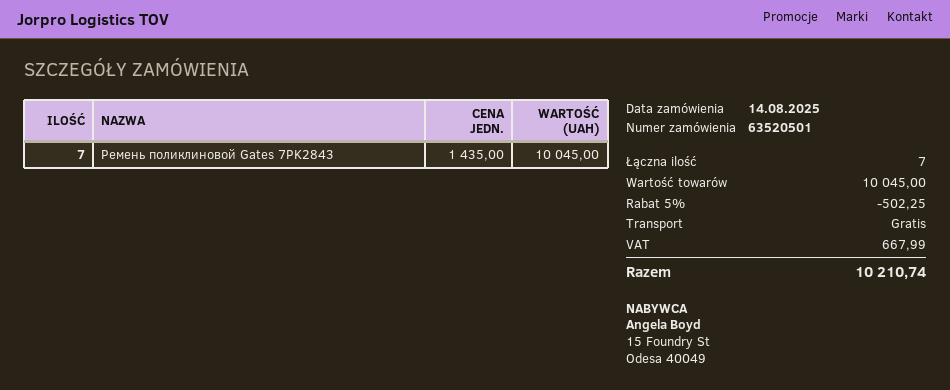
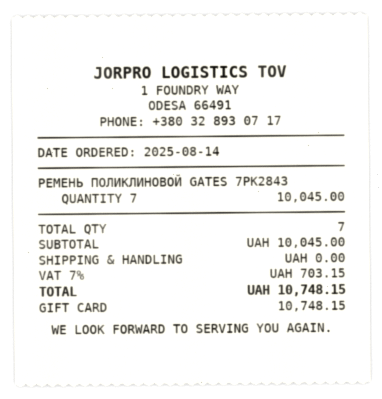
discount: 5% = 502.25 -> none
tax: 667.99 -> 703.15
total: 10210.74 -> 10748.15

